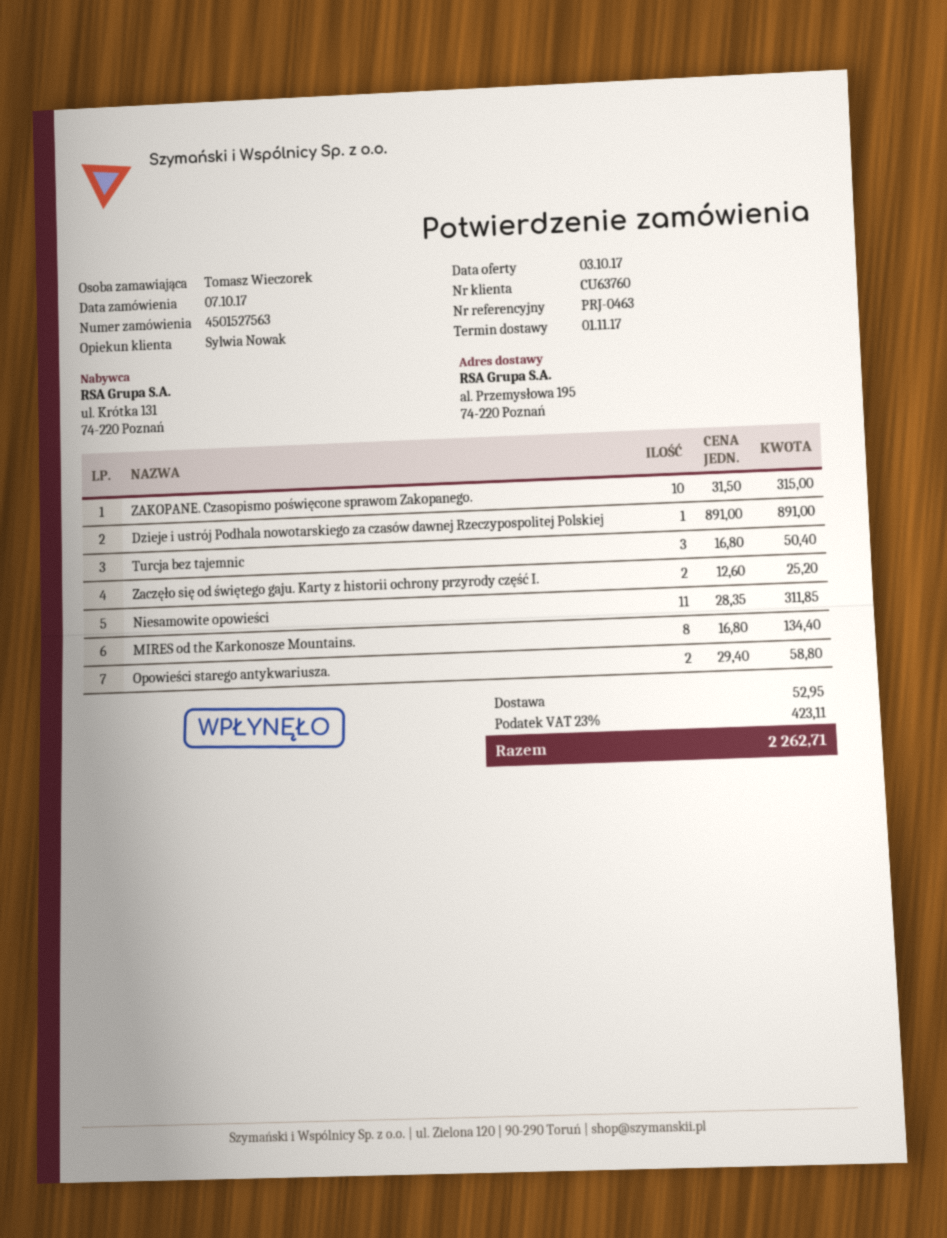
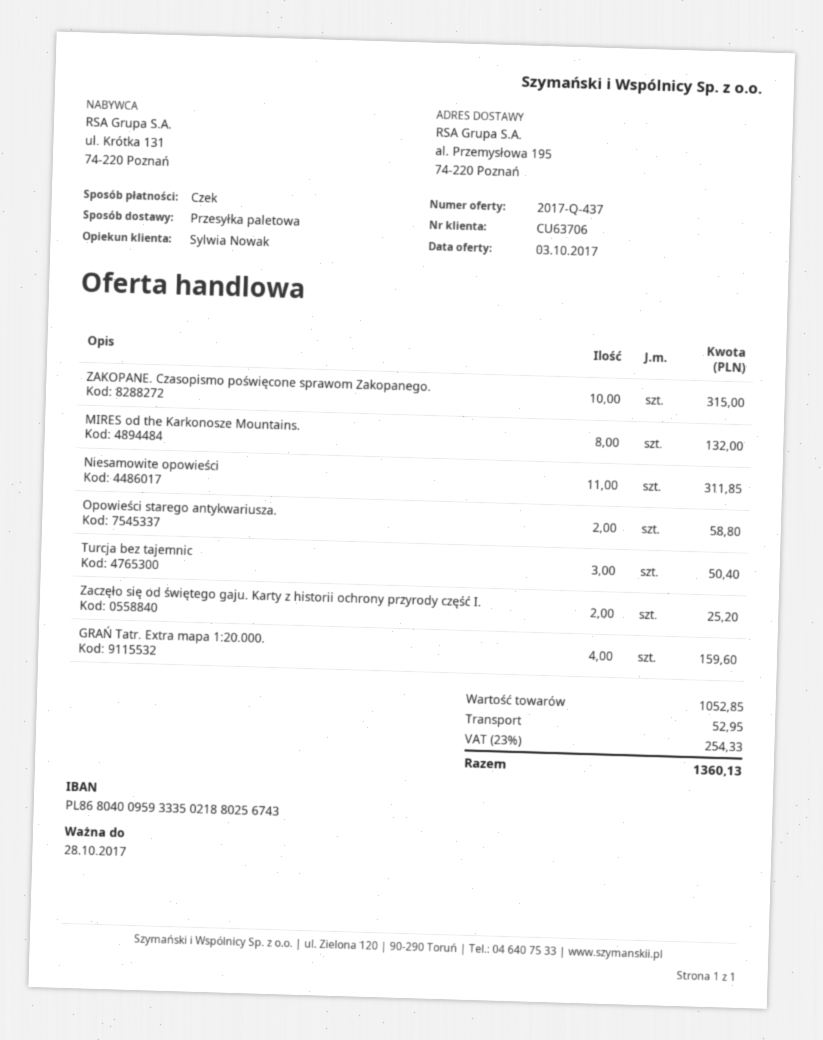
customer number: CU63760 -> CU63706
Dzieje i ustrój Podhala nowotarskiego za czasów dawnej Rzeczypospolitej Polskiej: 1 for 891.00 -> none
MIRES od the Karkonosze Mountains.: 8 for 134.40 -> 8 for 132.00
GRAŃ Tatr. Extra mapa 1:20.000.: none -> 4 for 159.60
tax: 23% = 423.11 -> 23% = 254.33
total: 2262.71 -> 1360.13

